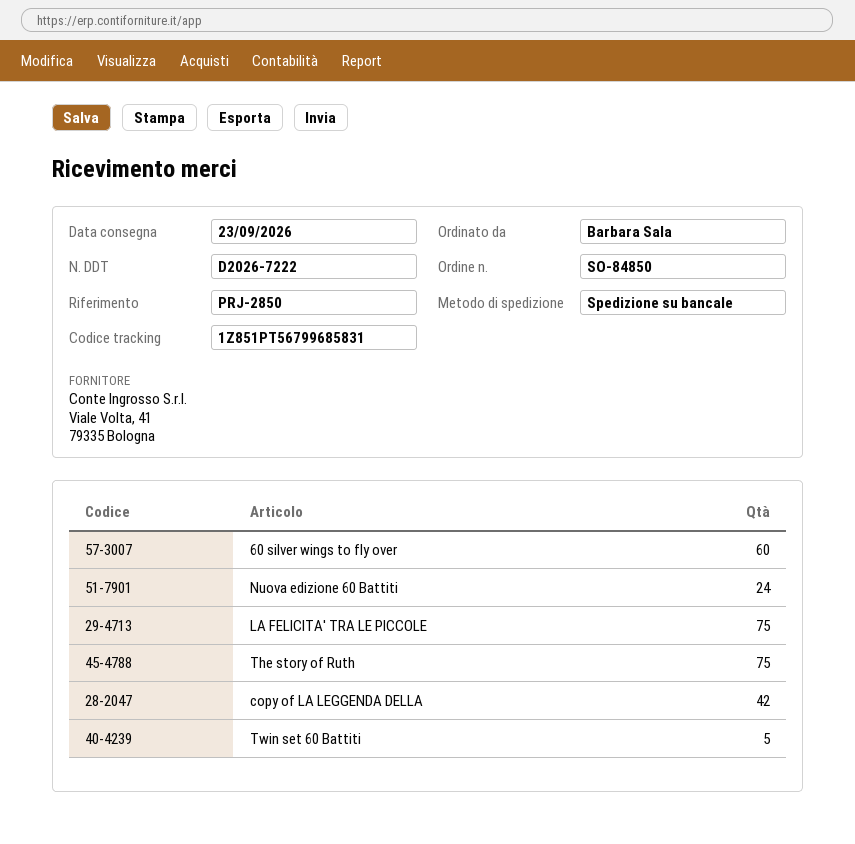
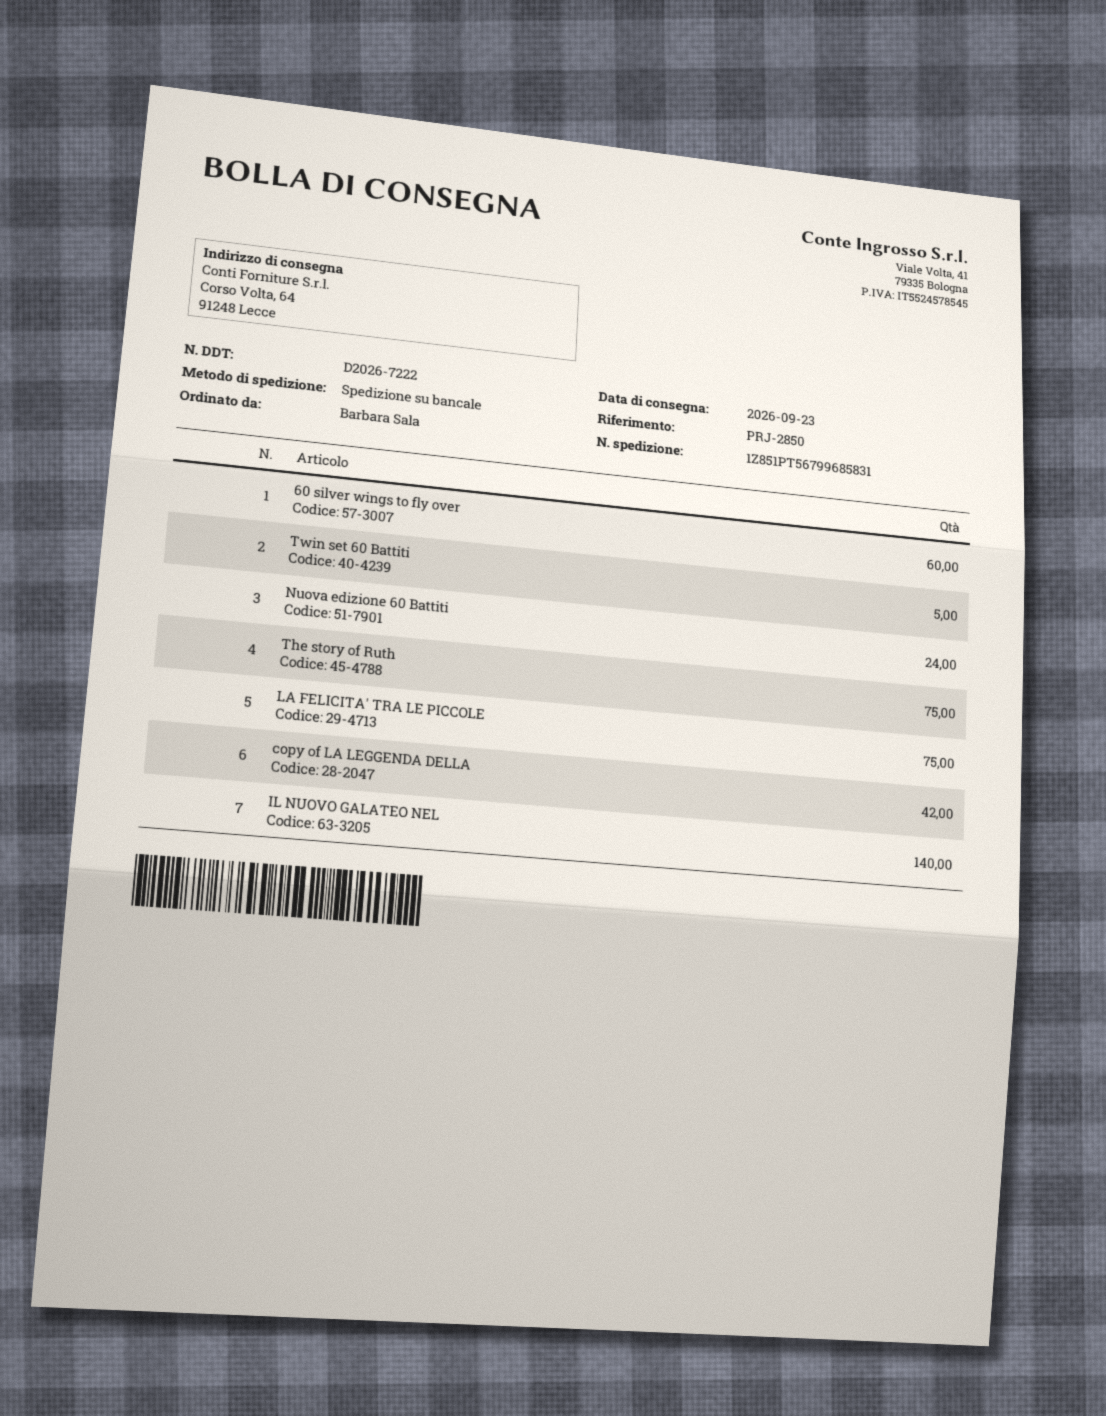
IL NUOVO GALATEO NEL: none -> 140

